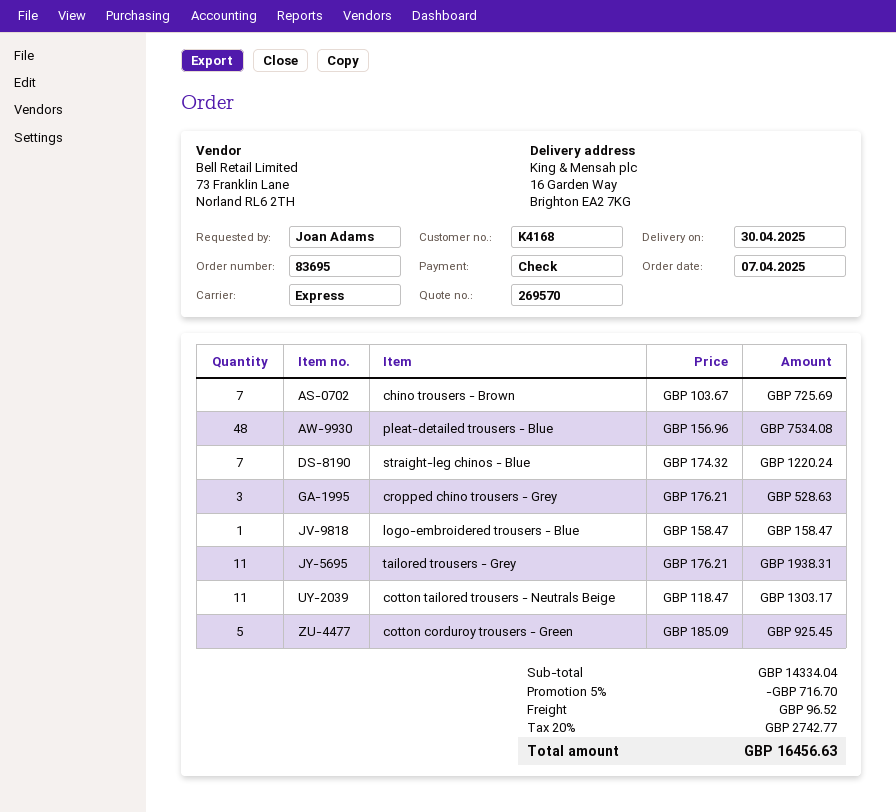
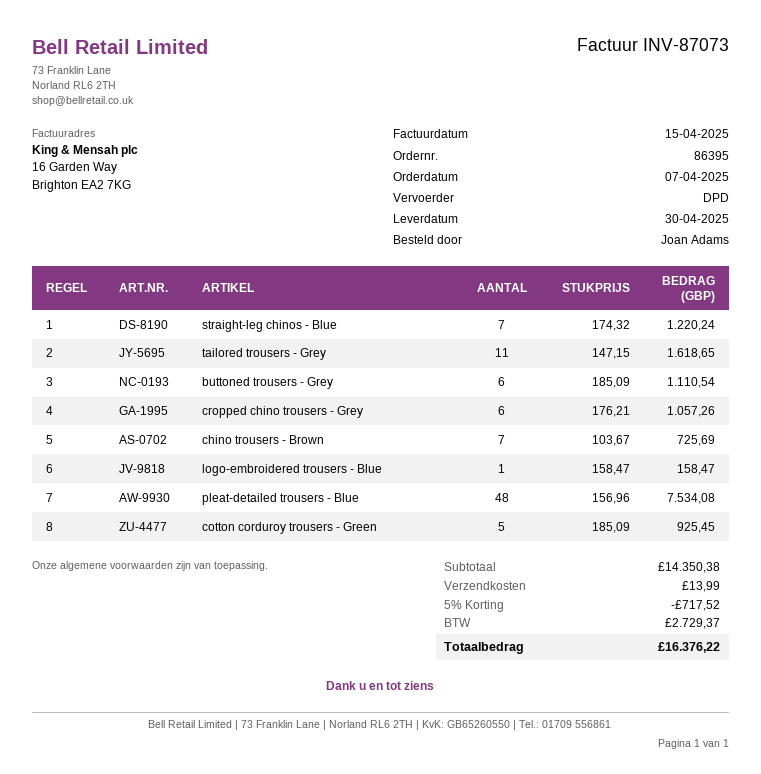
order number: 83695 -> 86395
shipping method: express -> DPD
cropped chino trousers - Grey: 3 x 176.21 = 528.63 -> 6 x 176.21 = 1057.26
tailored trousers - Grey: 11 x 176.21 = 1938.31 -> 11 x 147.15 = 1618.65
cotton tailored trousers - Neutrals Beige: 11 x 118.47 = 1303.17 -> none
buttoned trousers - Grey: none -> 6 x 185.09 = 1110.54
subtotal: 14334.04 -> 14350.38
discount: 5% = 716.70 -> 5% = 717.52
shipping: 96.52 -> 13.99
tax: 2742.77 -> 2729.37
total: 16456.63 -> 16376.22

